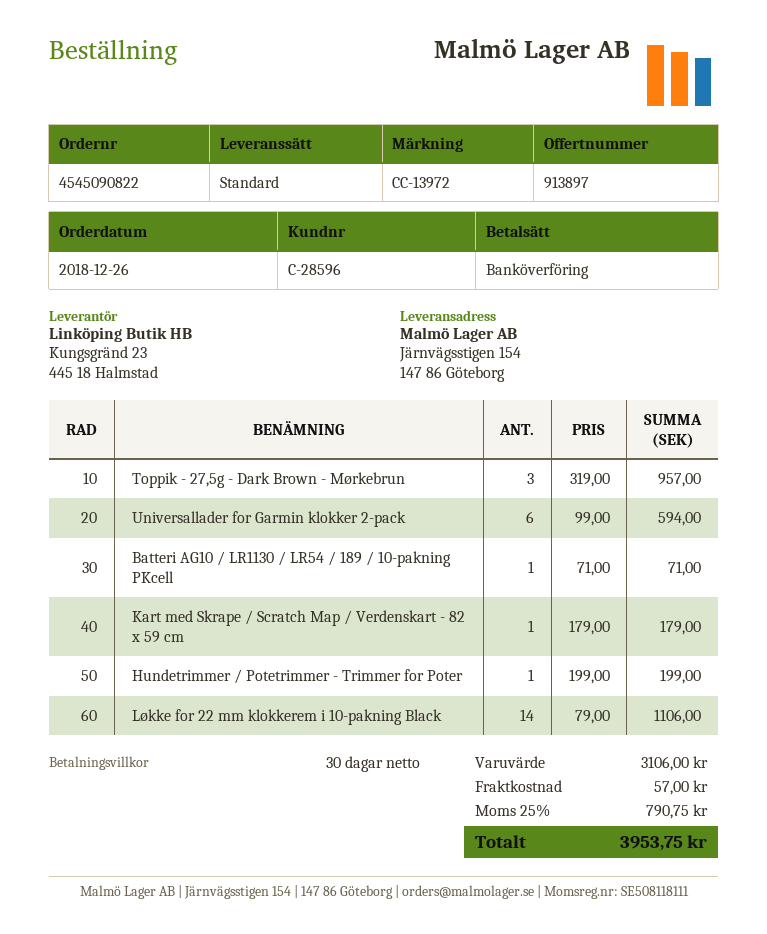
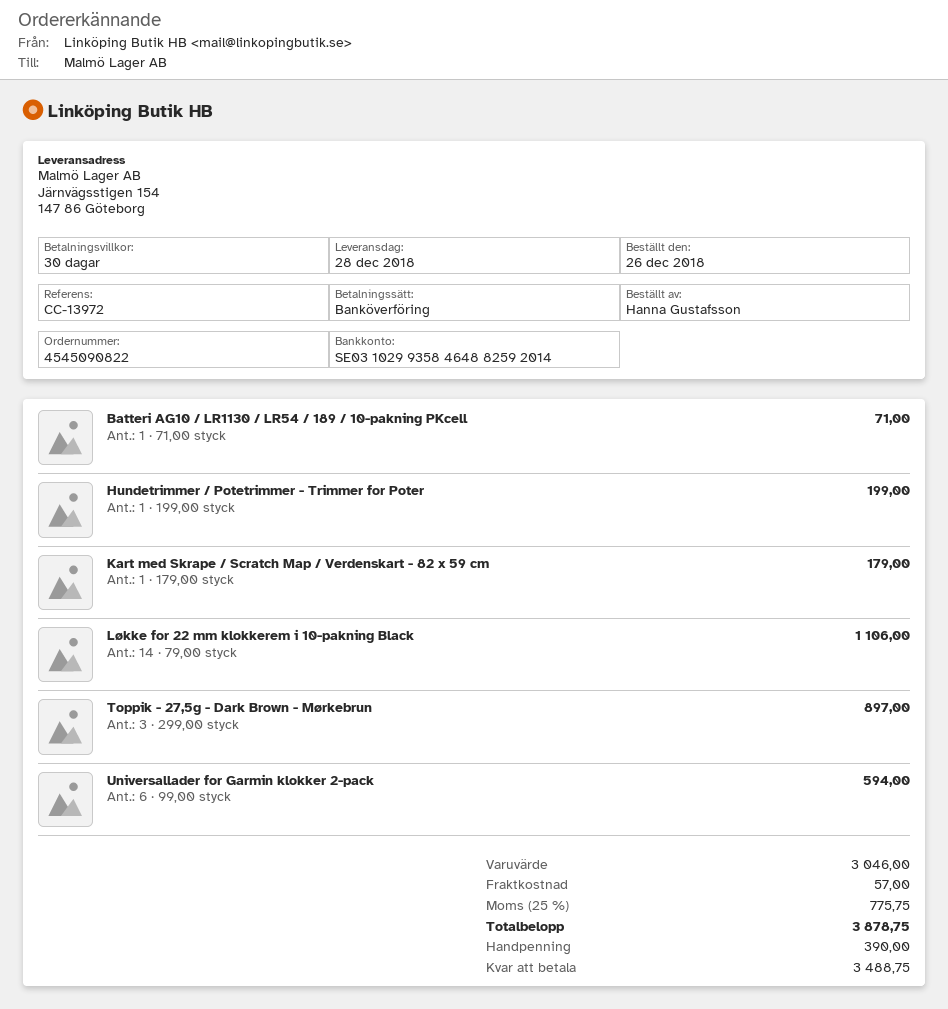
Toppik - 27,5g - Dark Brown - Mørkebrun: 3 x 319.00 = 957.00 -> 3 x 299.00 = 897.00
subtotal: 3106.00 -> 3046.00
tax: 25% = 790.75 -> 25% = 775.75
total: 3953.75 -> 3878.75

